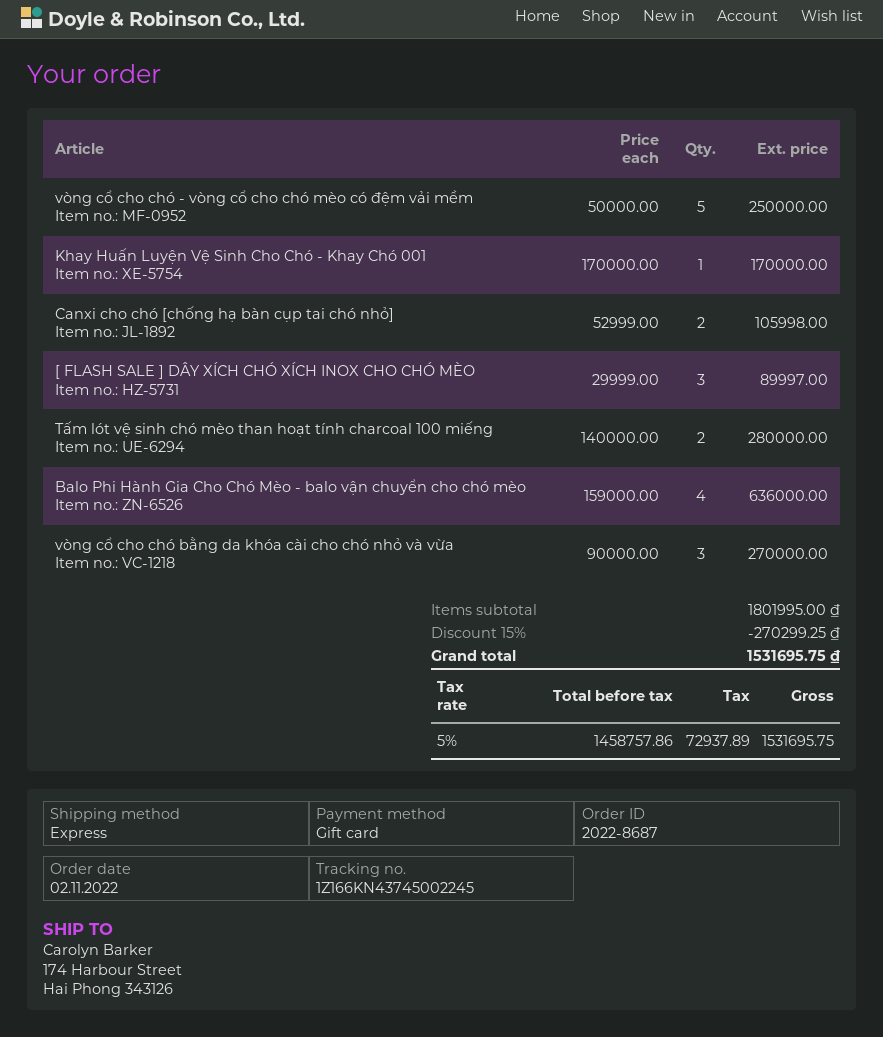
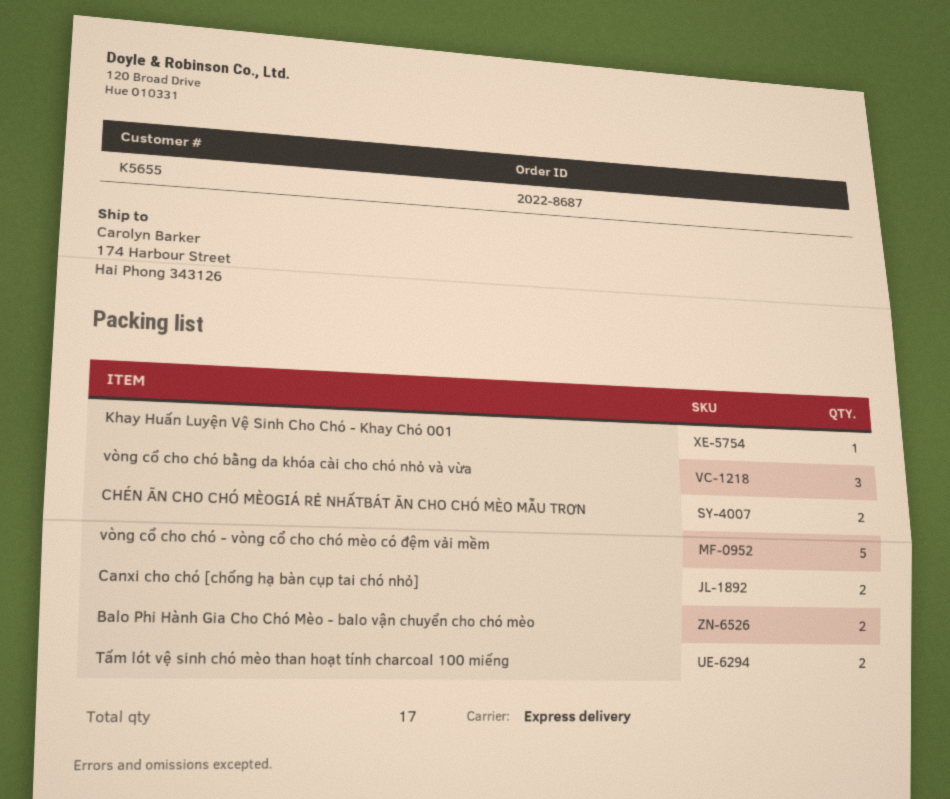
[ FLASH SALE ] DÂY XÍCH CHÓ XÍCH INOX CHO CHÓ MÈO: 3 -> none
Balo Phi Hành Gia Cho Chó Mèo - balo vận chuyển cho chó mèo: 4 -> 2
CHÉN ĂN CHO CHÓ MÈOGIÁ RẺ NHẤTBÁT ĂN CHO CHÓ MÈO MẪU TRƠN: none -> 2

